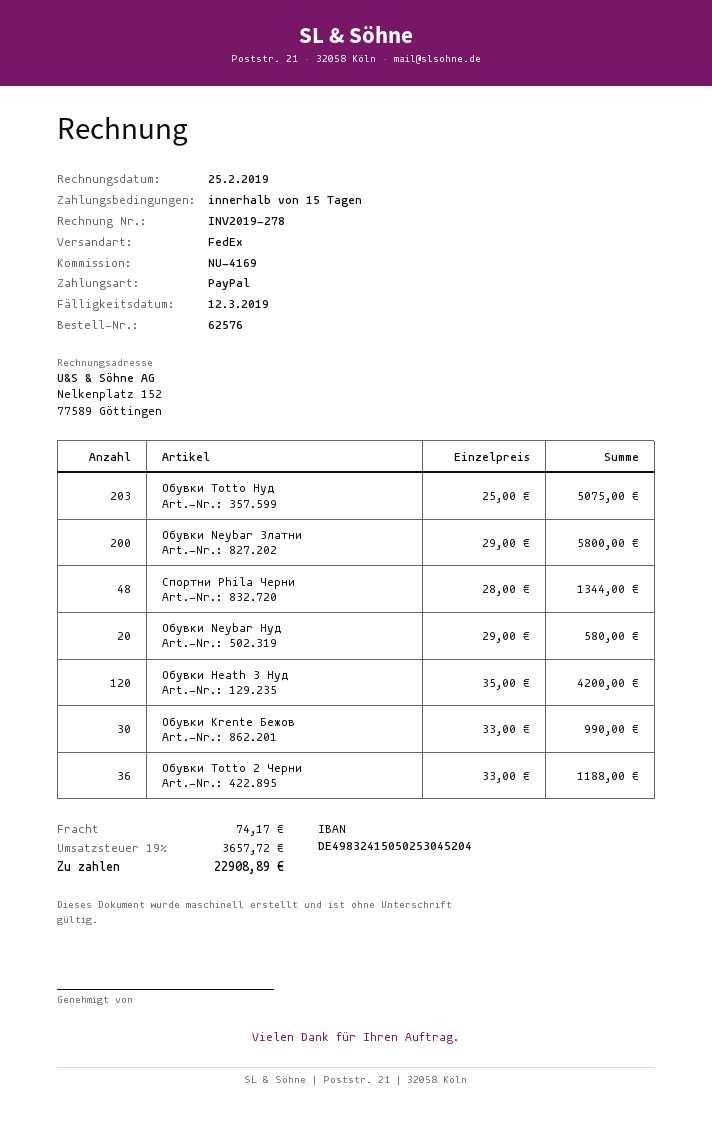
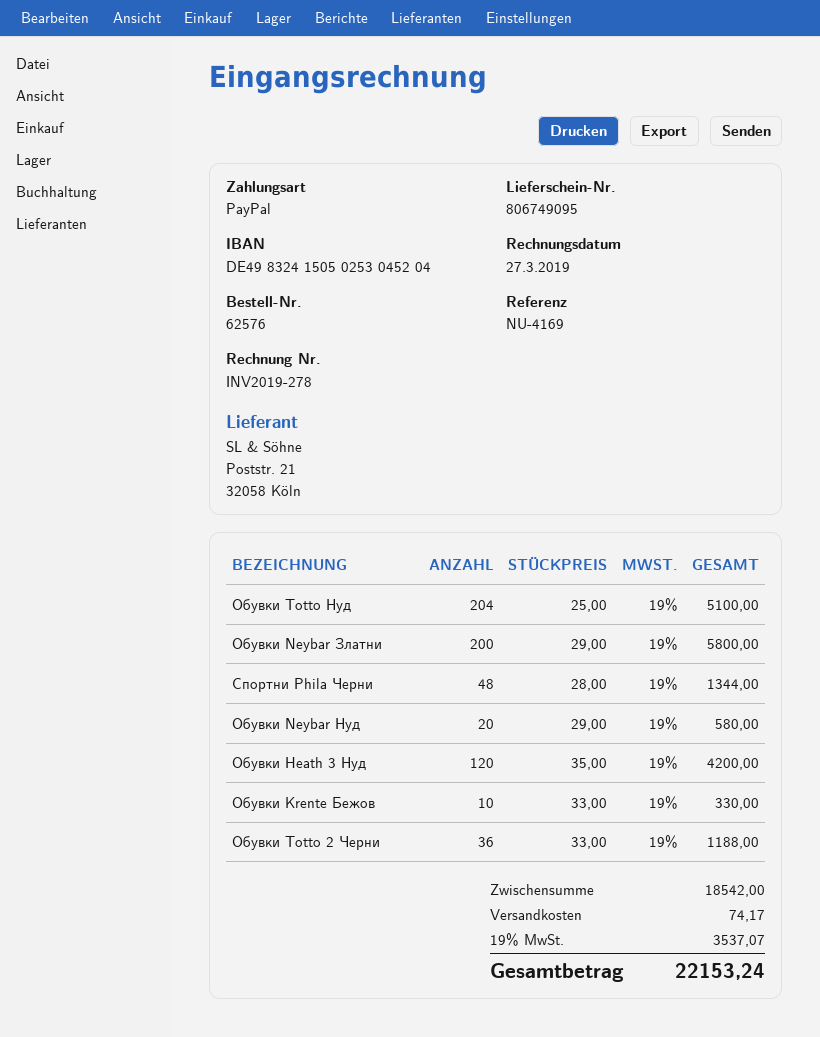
invoice date: 2019-02-25 -> 2019-03-27
Обувки Totto Нуд: 203 x 25.00 = 5075.00 -> 204 x 25.00 = 5100.00
Обувки Krente Бежов: 30 x 33.00 = 990.00 -> 10 x 33.00 = 330.00
tax: 19% = 3657.72 -> 19% = 3537.07
total: 22908.89 -> 22153.24

